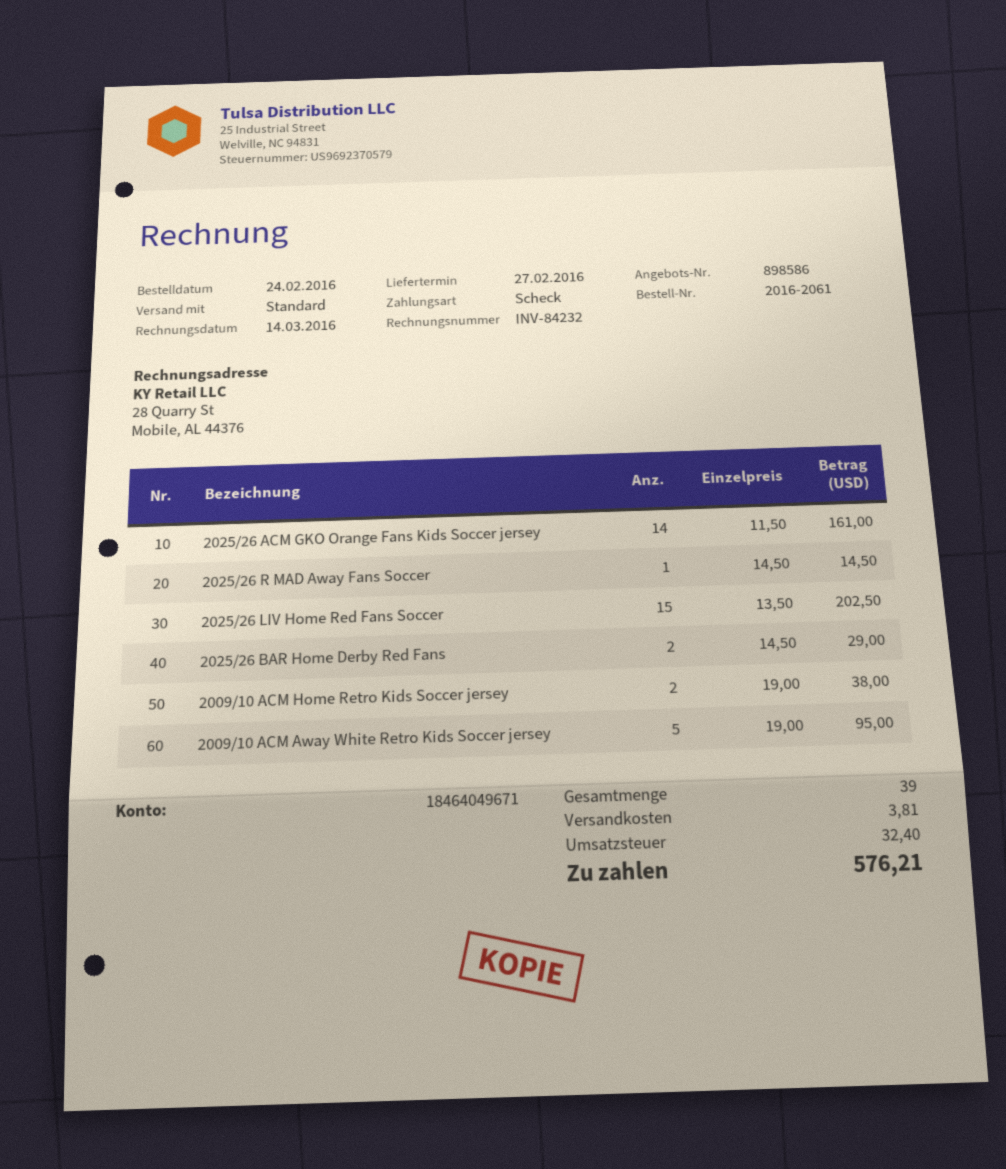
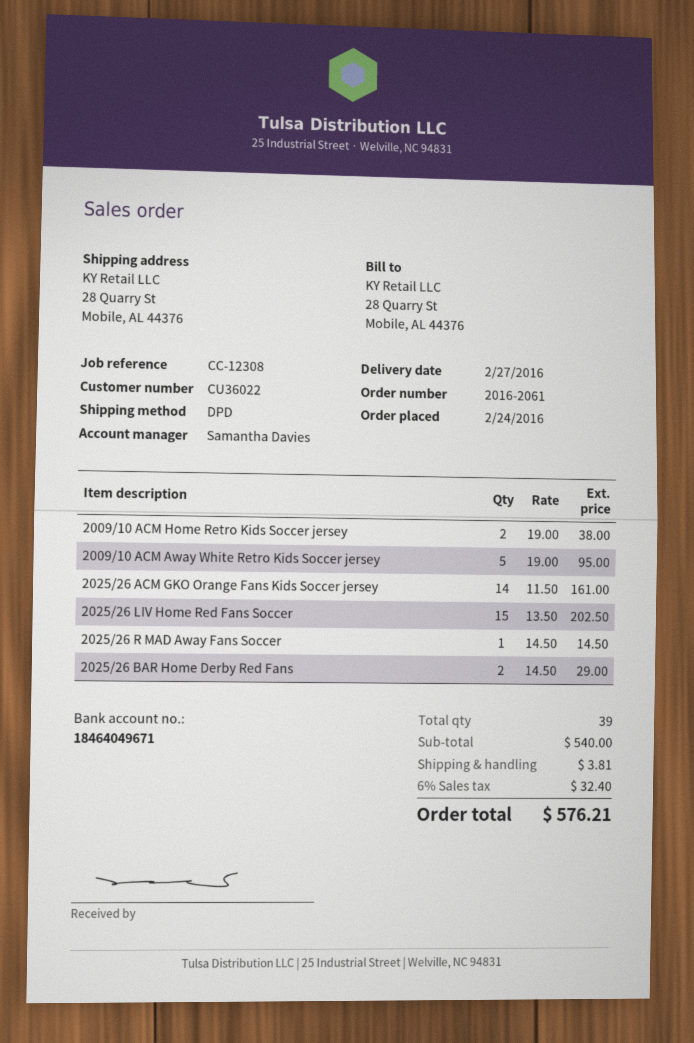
shipping method: standard -> DPD

